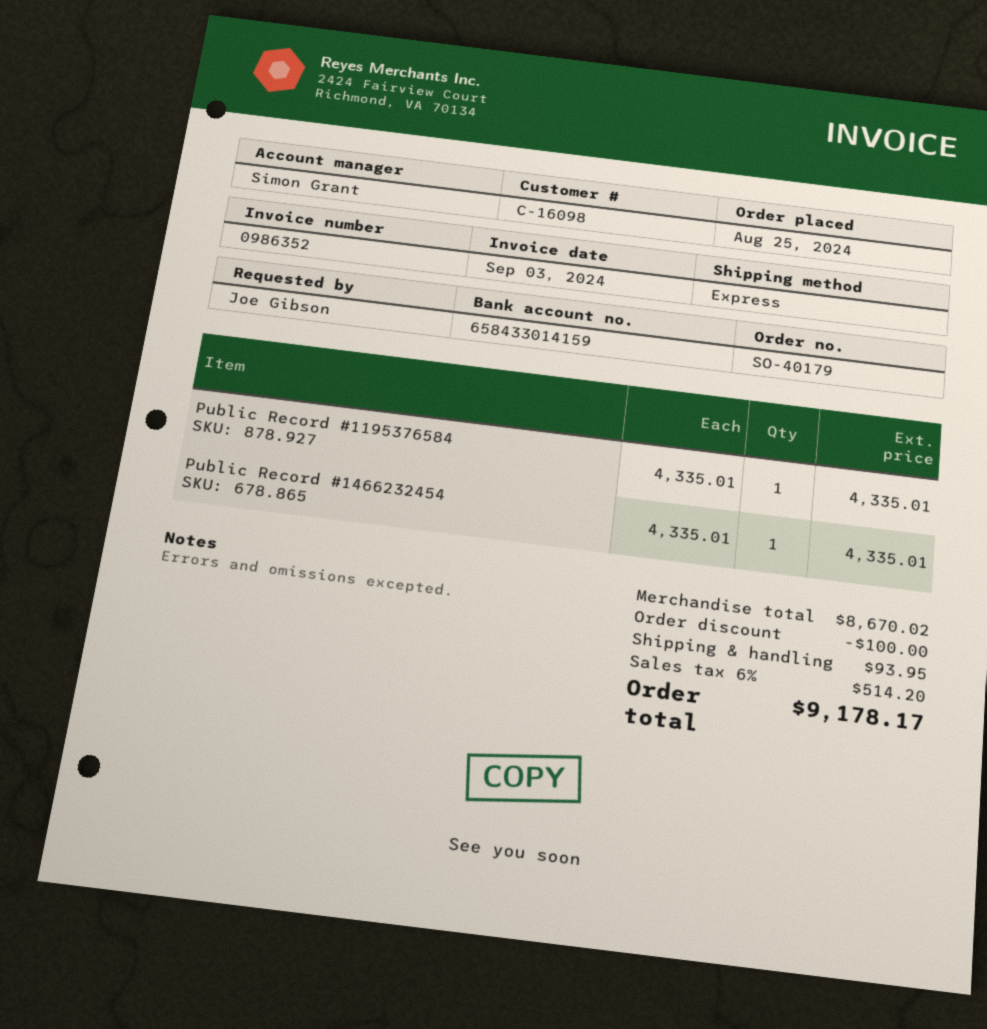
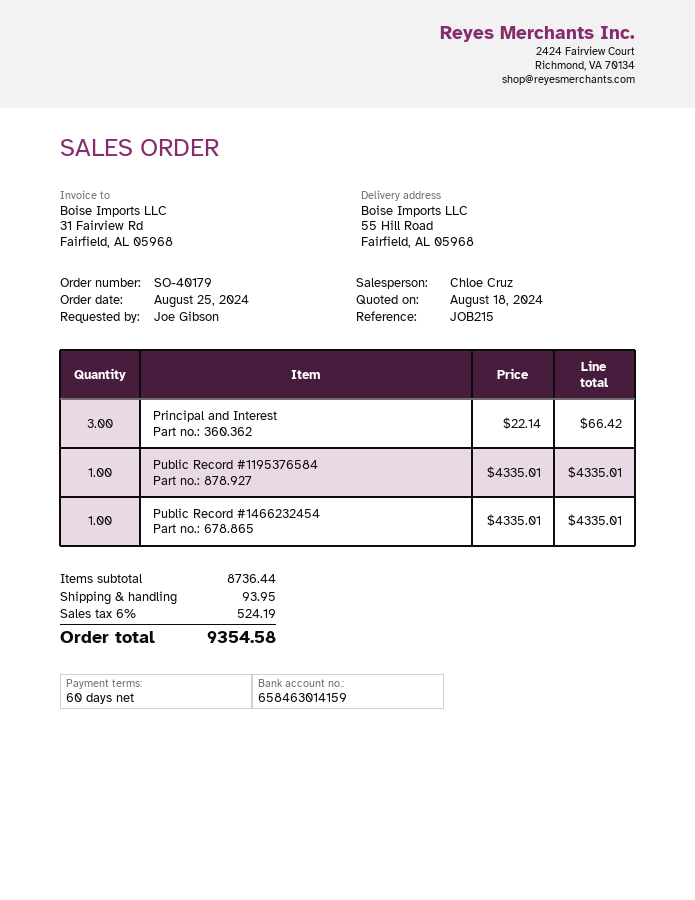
sales rep: Simon Grant -> Chloe Cruz
bank account: 658433014159 -> 658463014159
Principal and Interest: none -> 3 x 22.14 = 66.42
subtotal: 8670.02 -> 8736.44
discount: 100.00 -> none
tax: 6% = 514.20 -> 6% = 524.19
total: 9178.17 -> 9354.58

